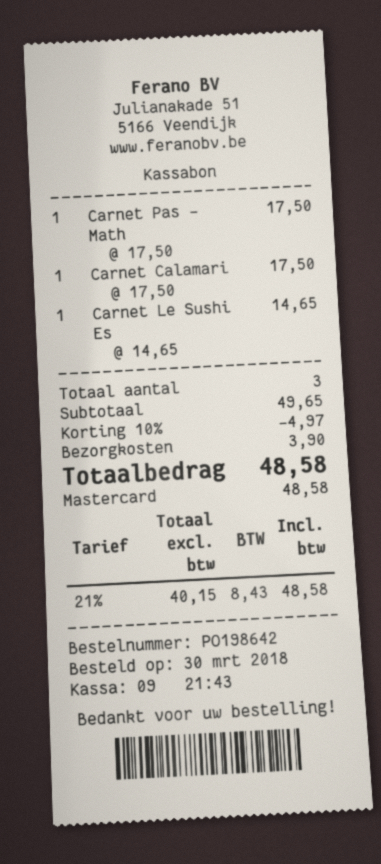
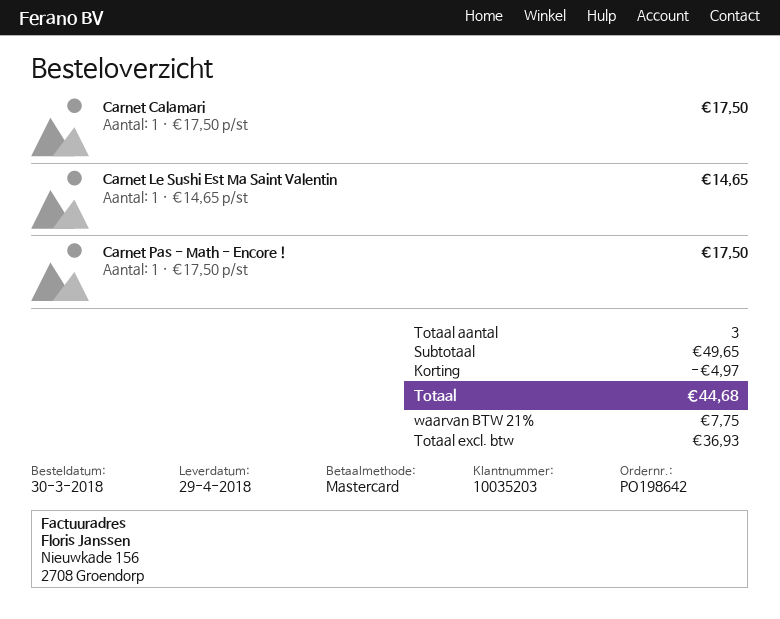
shipping: 3.90 -> none
net: 40.15 -> 36.93
tax: 21% = 8.43 -> 21% = 7.75
total: 48.58 -> 44.68

